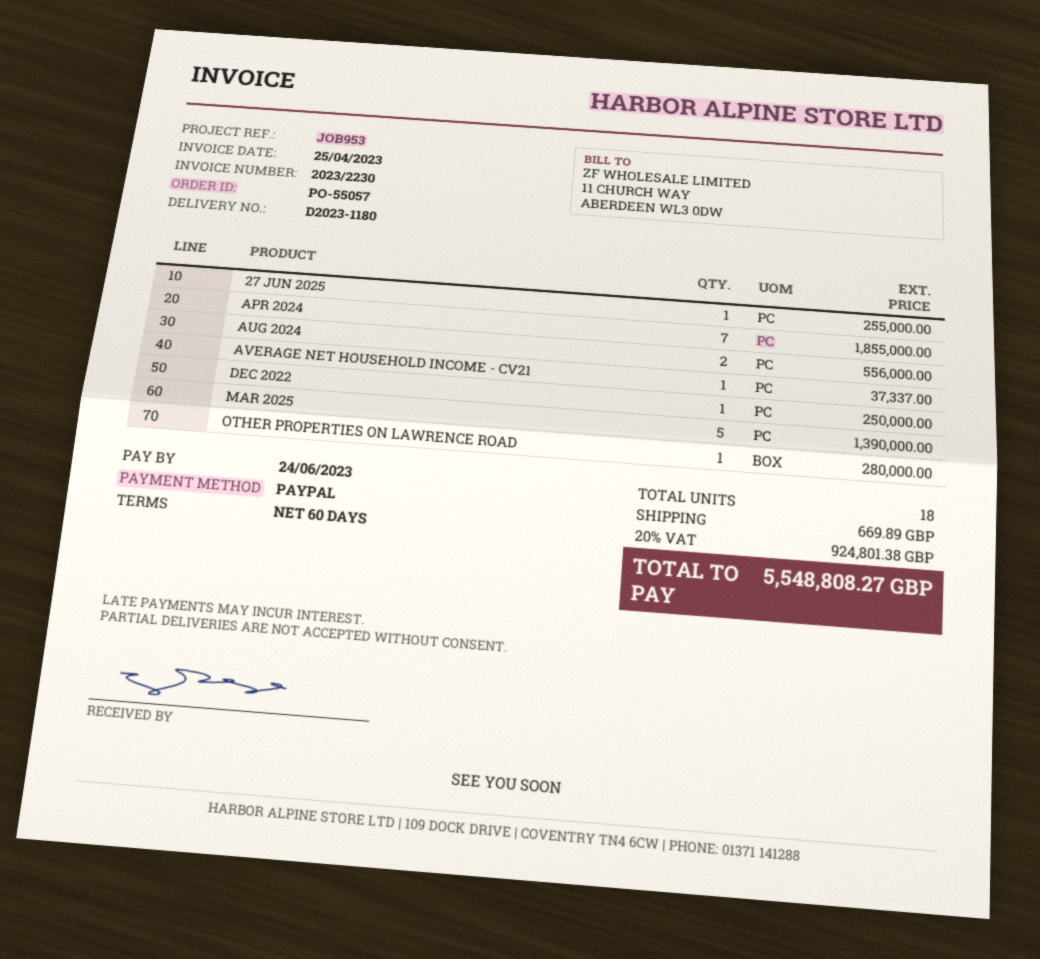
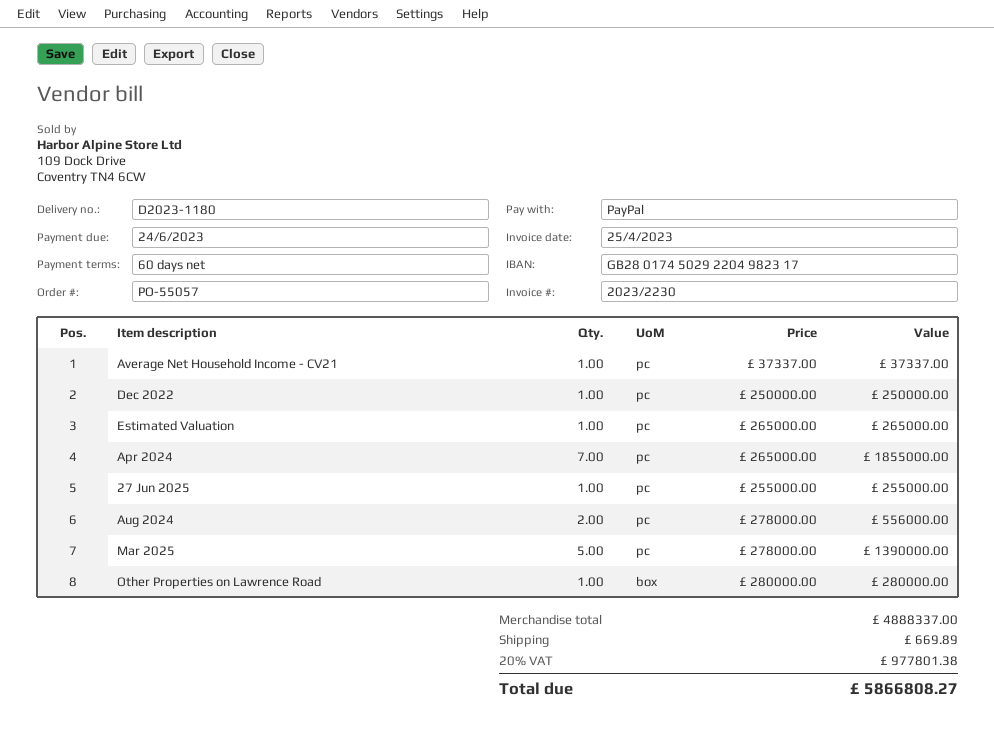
Estimated Valuation: none -> 1 for 265000.00
tax: 20% = 924801.38 -> 20% = 977801.38
total: 5548808.27 -> 5866808.27

